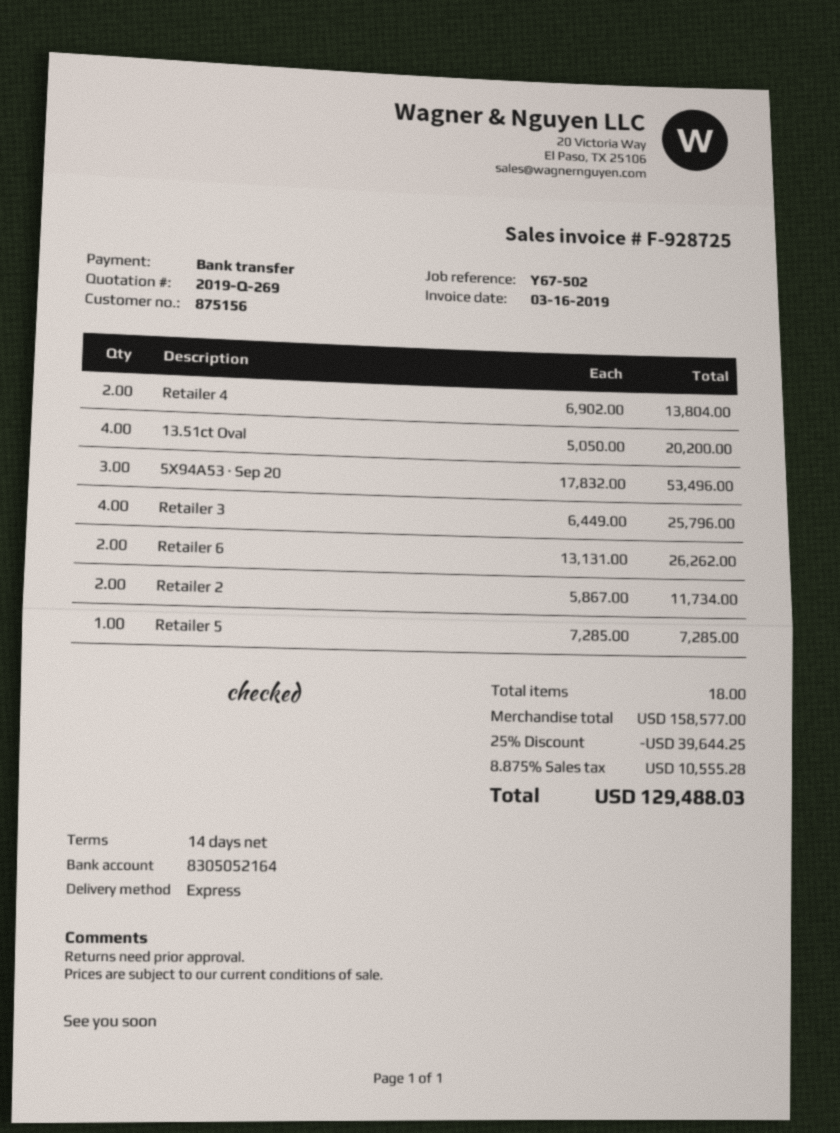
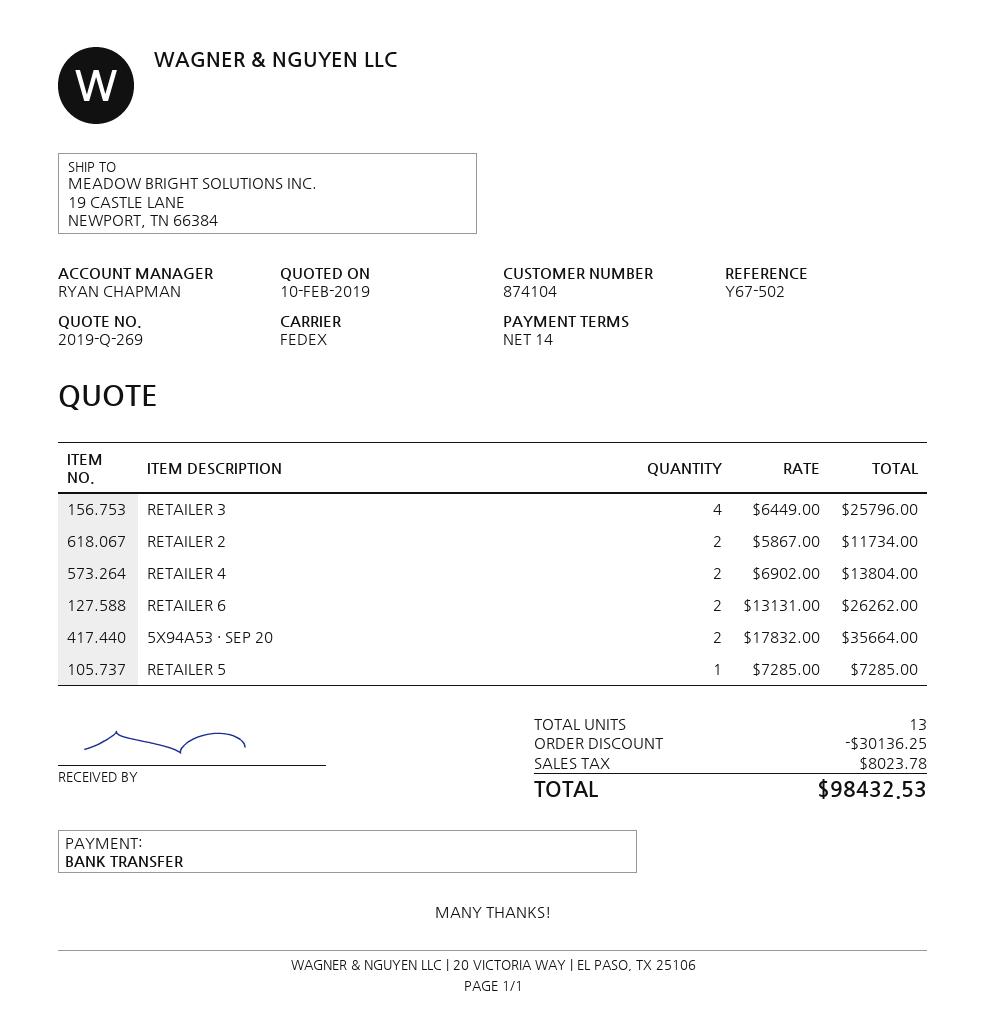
customer number: 875156 -> 874104
shipping method: express -> FedEx
13.51ct Oval: 4 x 5050.00 = 20200.00 -> none
5X94A53 · Sep 20: 3 x 17832.00 = 53496.00 -> 2 x 17832.00 = 35664.00
total quantity: 18 -> 13
discount: 39644.25 -> 30136.25
tax: 10555.28 -> 8023.78
total: 129488.03 -> 98432.53

